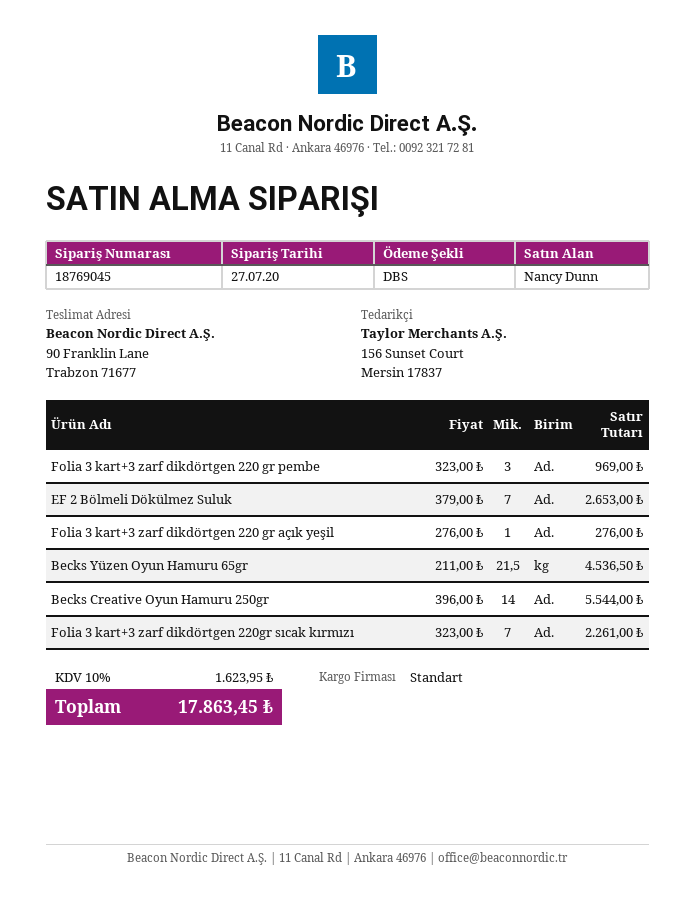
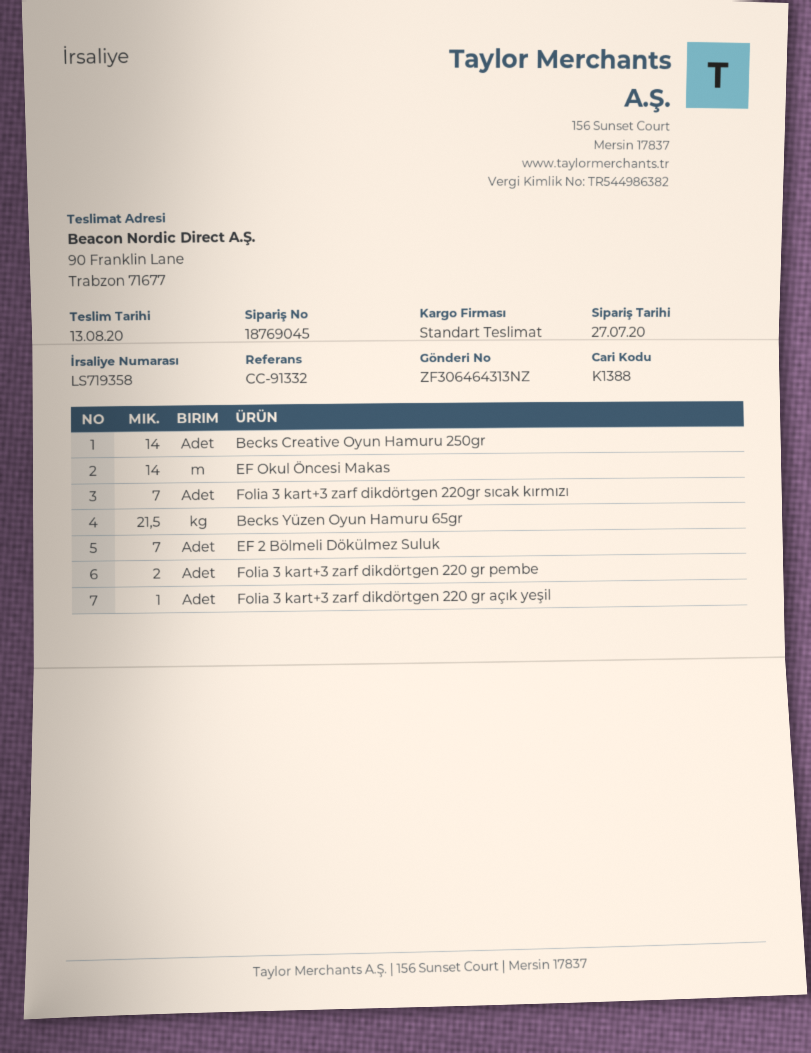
Folia 3 kart+3 zarf dikdörtgen 220 gr pembe: 3 -> 2
EF Okul Öncesi Makas: none -> 14

